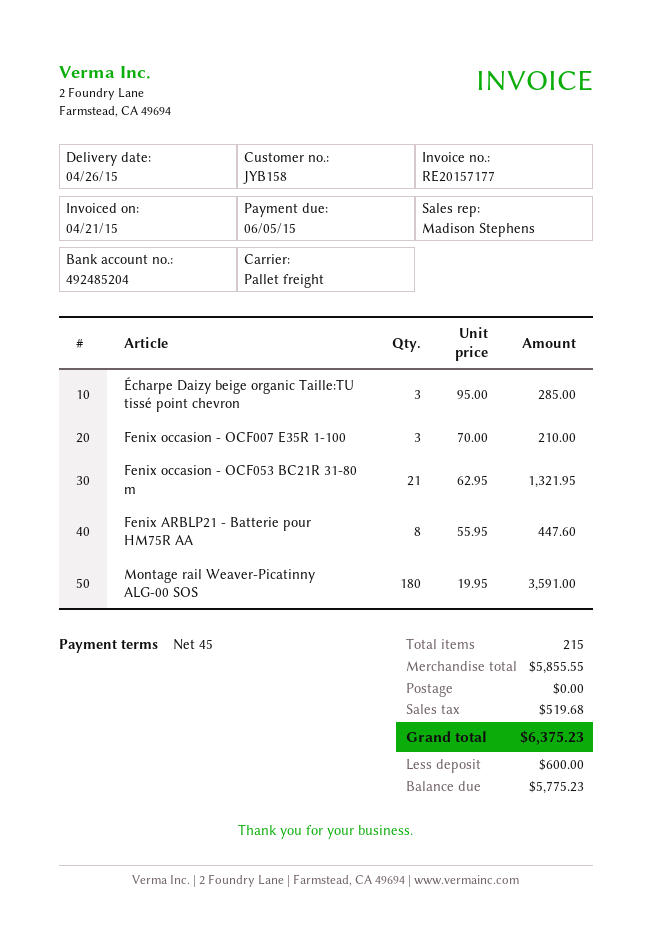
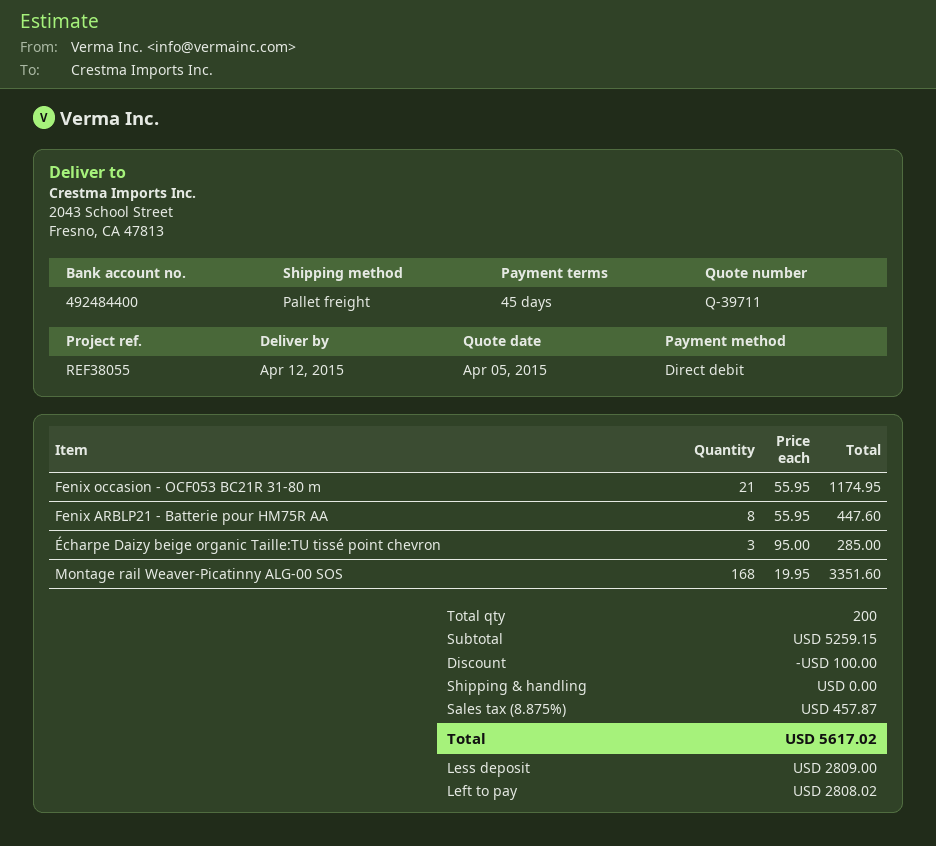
delivery date: 2015-04-26 -> 2015-04-12
bank account: 492485204 -> 492484400
Fenix occasion - OCF007 E35R 1-100: 3 x 70.00 = 210.00 -> none
Fenix occasion - OCF053 BC21R 31-80 m: 21 x 62.95 = 1321.95 -> 21 x 55.95 = 1174.95
Montage rail Weaver-Picatinny ALG-00 SOS: 180 x 19.95 = 3591.00 -> 168 x 19.95 = 3351.60
total quantity: 215 -> 200
subtotal: 5855.55 -> 5259.15
discount: none -> 100.00
tax: 519.68 -> 457.87
total: 6375.23 -> 5617.02
deposit: 600.00 -> 2809.00
balance: 5775.23 -> 2808.02

